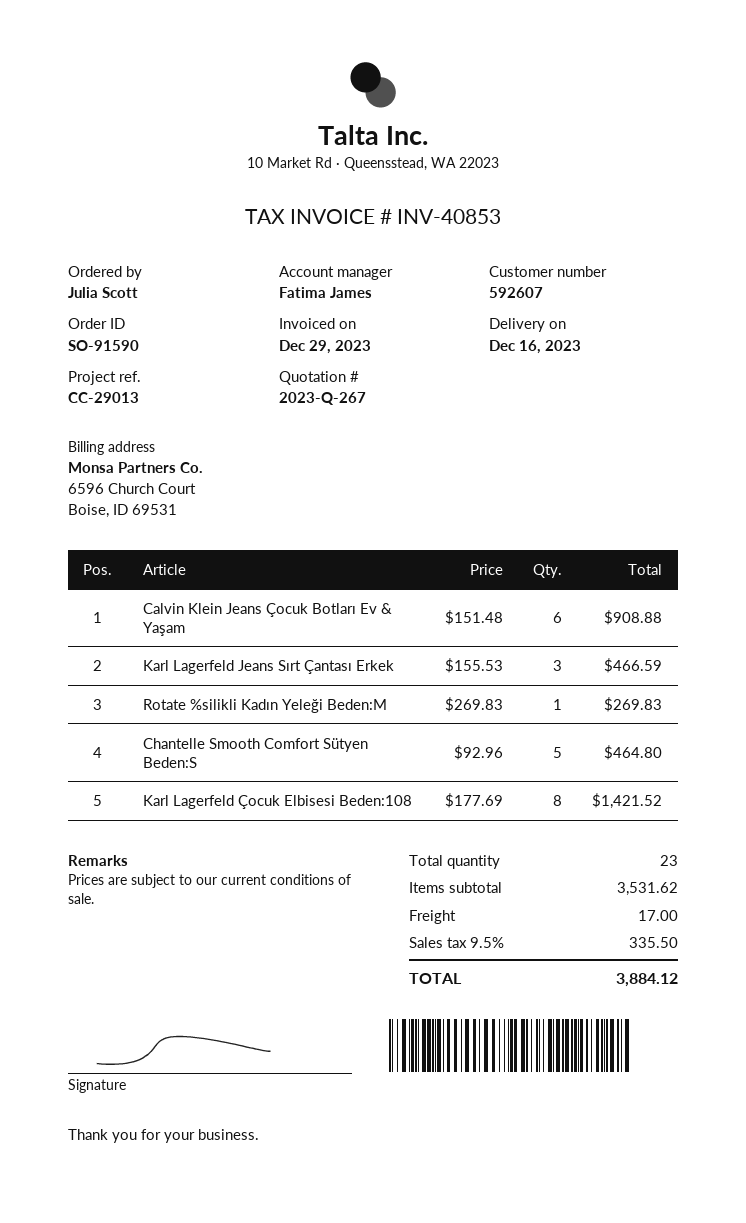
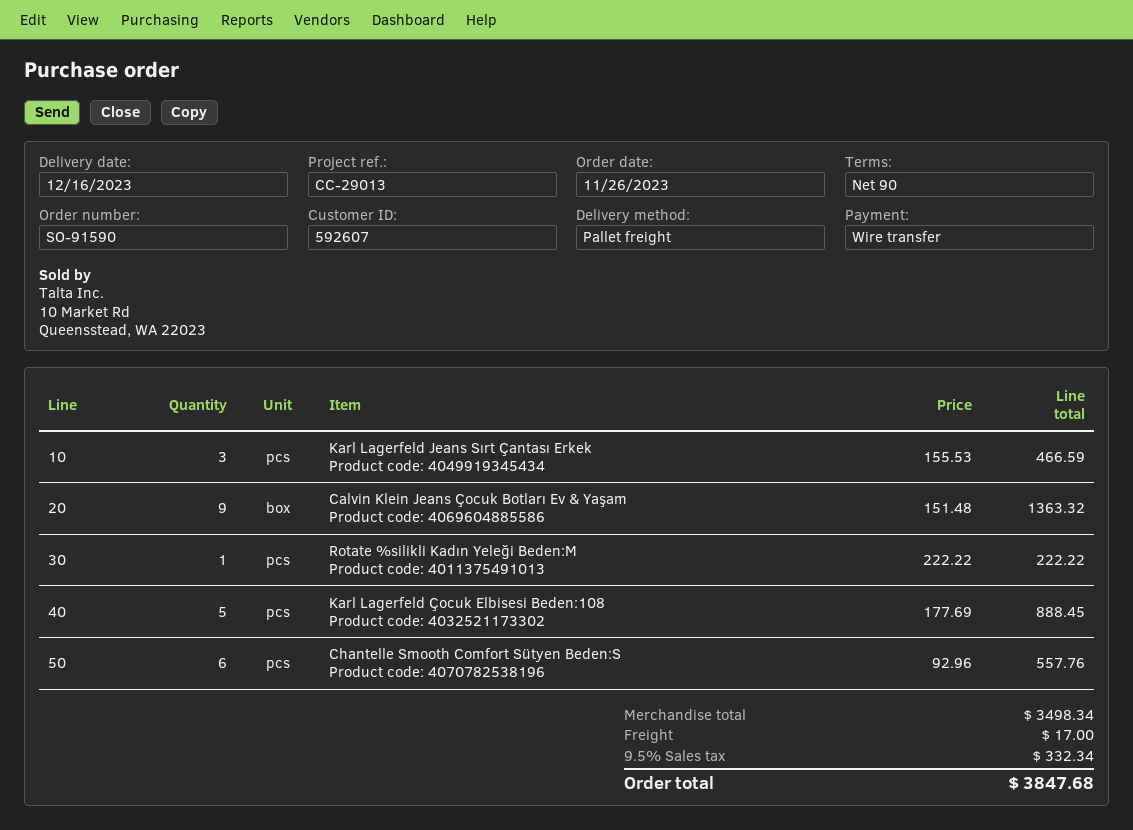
Calvin Klein Jeans Çocuk Botları Ev & Yaşam: 6 x 151.48 = 908.88 -> 9 x 151.48 = 1363.32
Rotate %silikli Kadın Yeleği Beden:M: 1 x 269.83 = 269.83 -> 1 x 222.22 = 222.22
Chantelle Smooth Comfort Sütyen Beden:S: 5 x 92.96 = 464.80 -> 6 x 92.96 = 557.76
Karl Lagerfeld Çocuk Elbisesi Beden:108: 8 x 177.69 = 1421.52 -> 5 x 177.69 = 888.45
subtotal: 3531.62 -> 3498.34
tax: 9.5% = 335.50 -> 9.5% = 332.34
total: 3884.12 -> 3847.68

